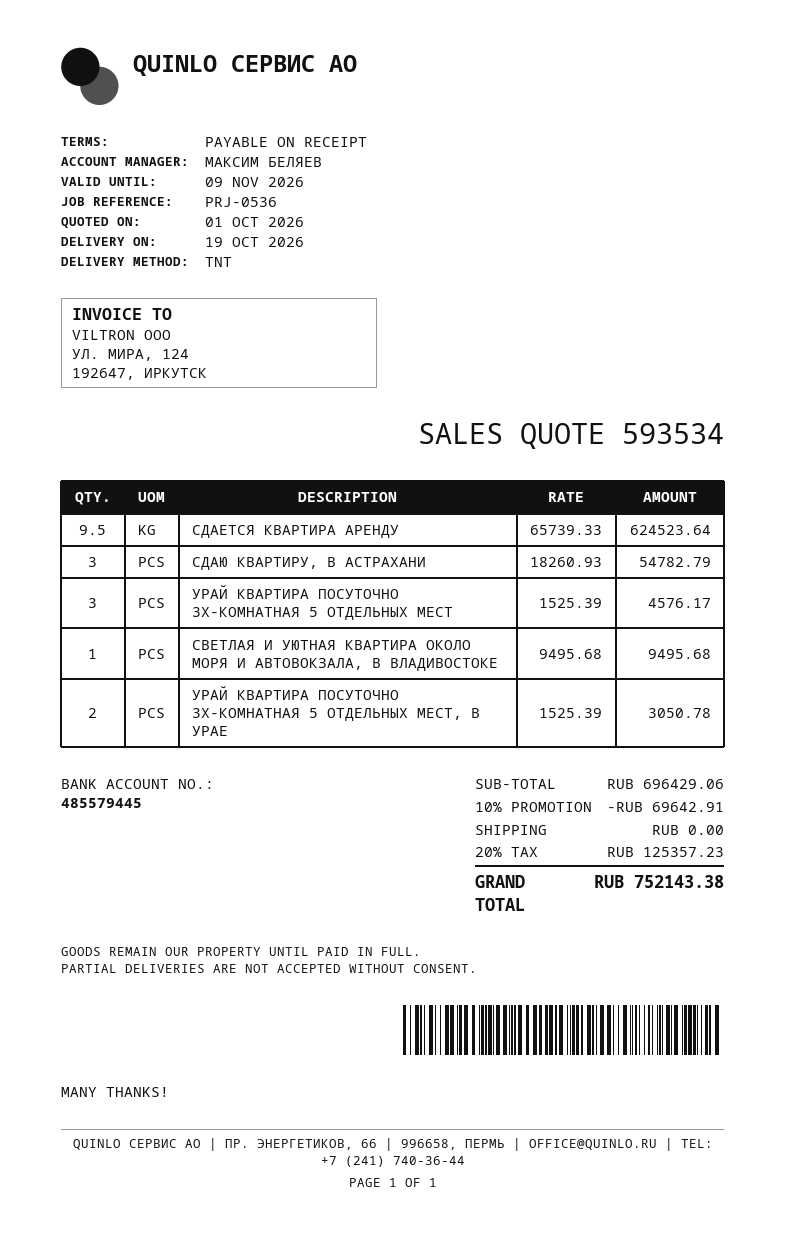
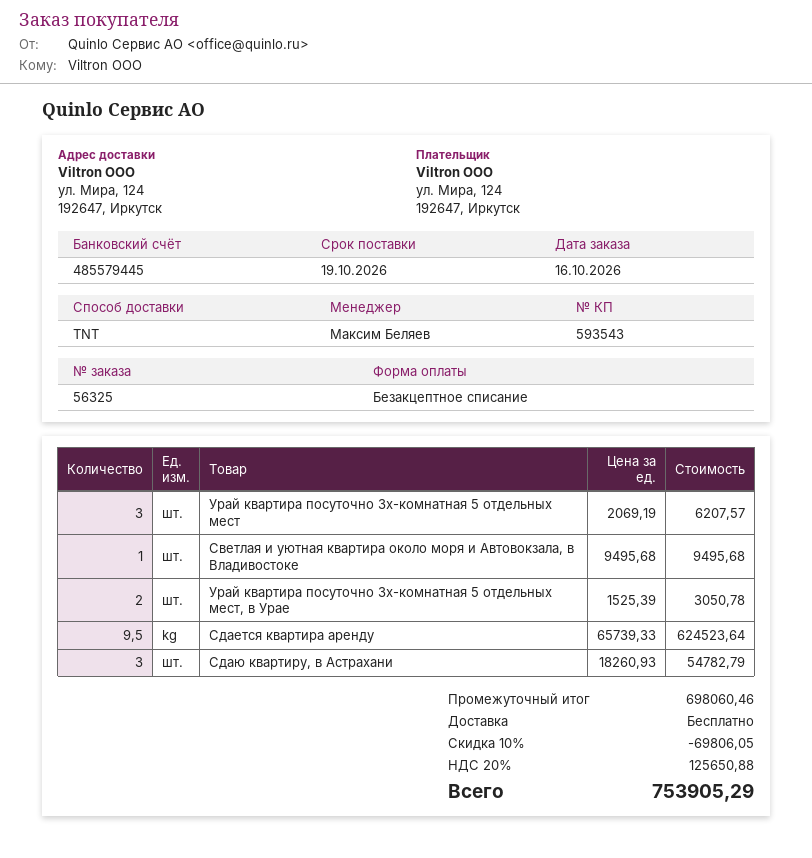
quote number: 593534 -> 593543
УРАЙ КВАРТИРА ПОСУТОЧНО 3Х-КОМНАТНАЯ 5 ОТДЕЛЬНЫХ МЕСТ: 3 x 1525.39 = 4576.17 -> 3 x 2069.19 = 6207.57
subtotal: 696429.06 -> 698060.46
discount: 10% = 69642.91 -> 10% = 69806.05
tax: 20% = 125357.23 -> 20% = 125650.88
total: 752143.38 -> 753905.29

